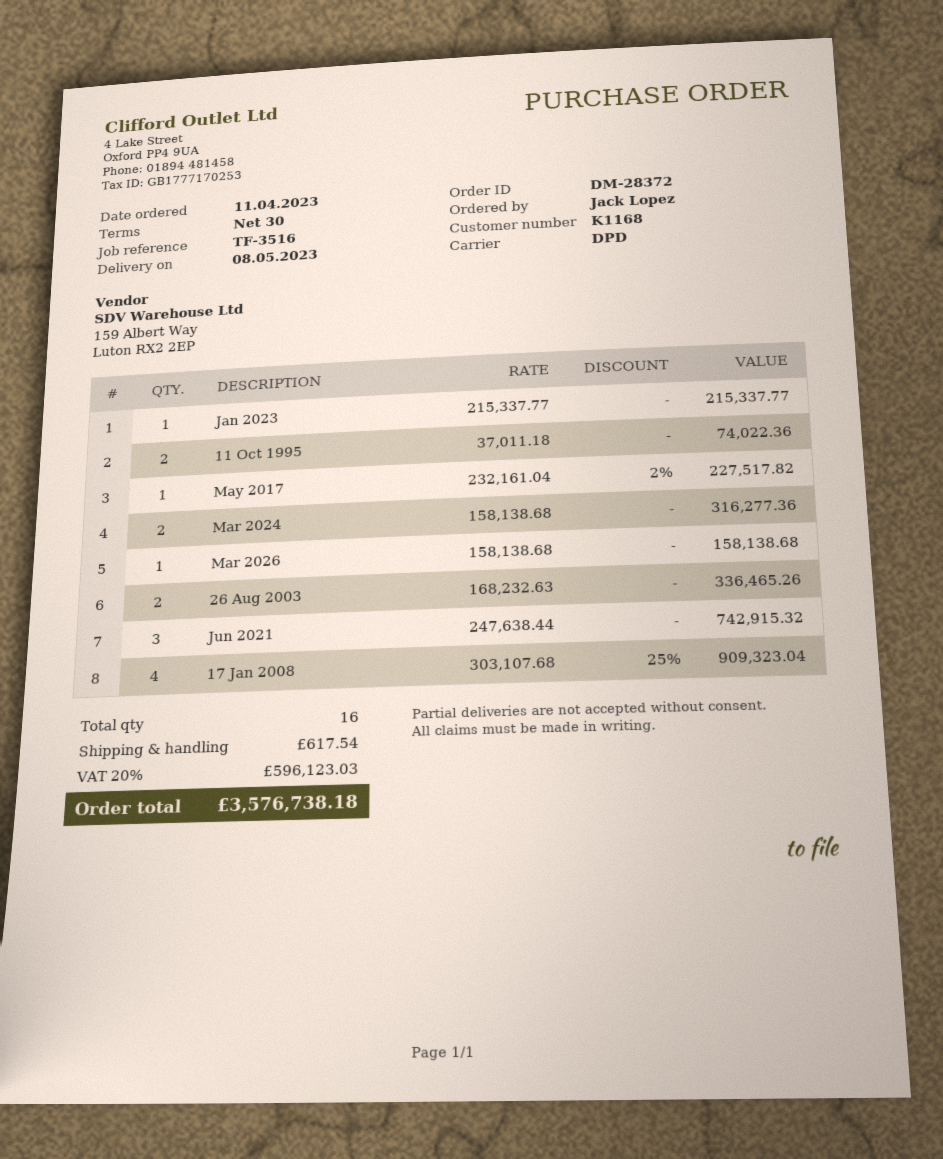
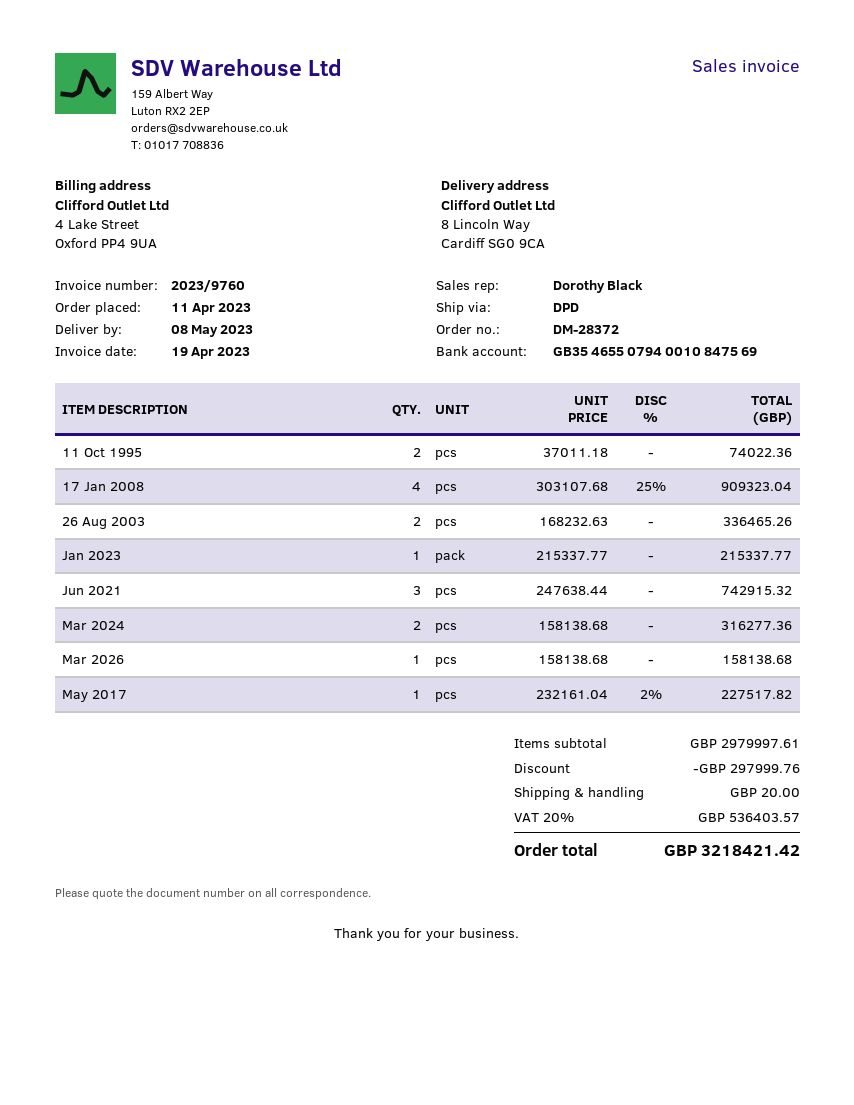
discount: none -> 297999.76
shipping: 617.54 -> 20.00
tax: 20% = 596123.03 -> 20% = 536403.57
total: 3576738.18 -> 3218421.42

